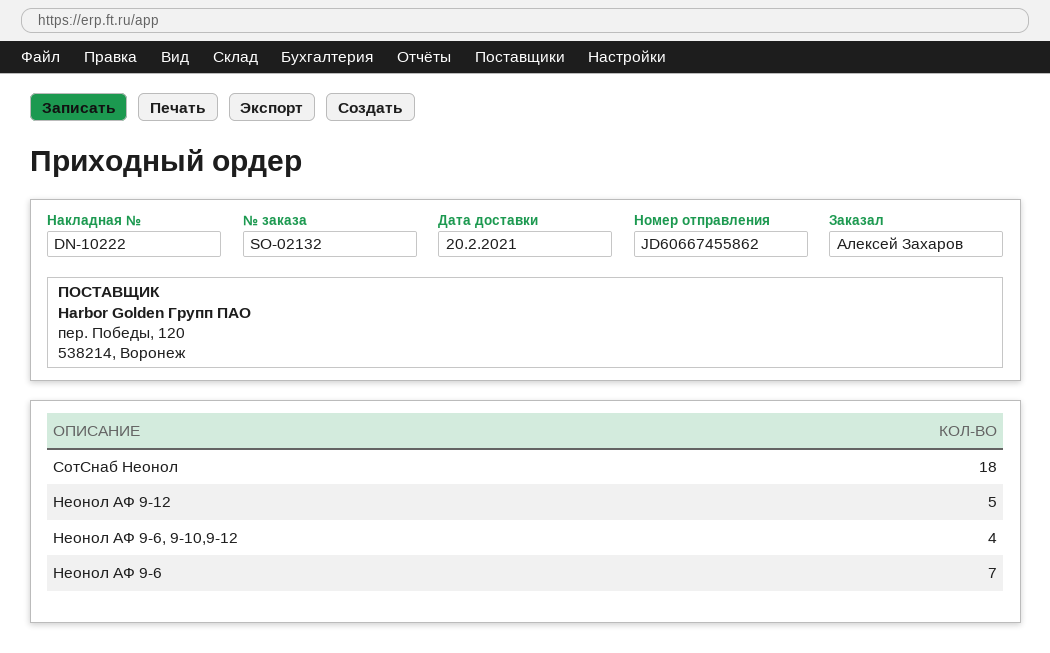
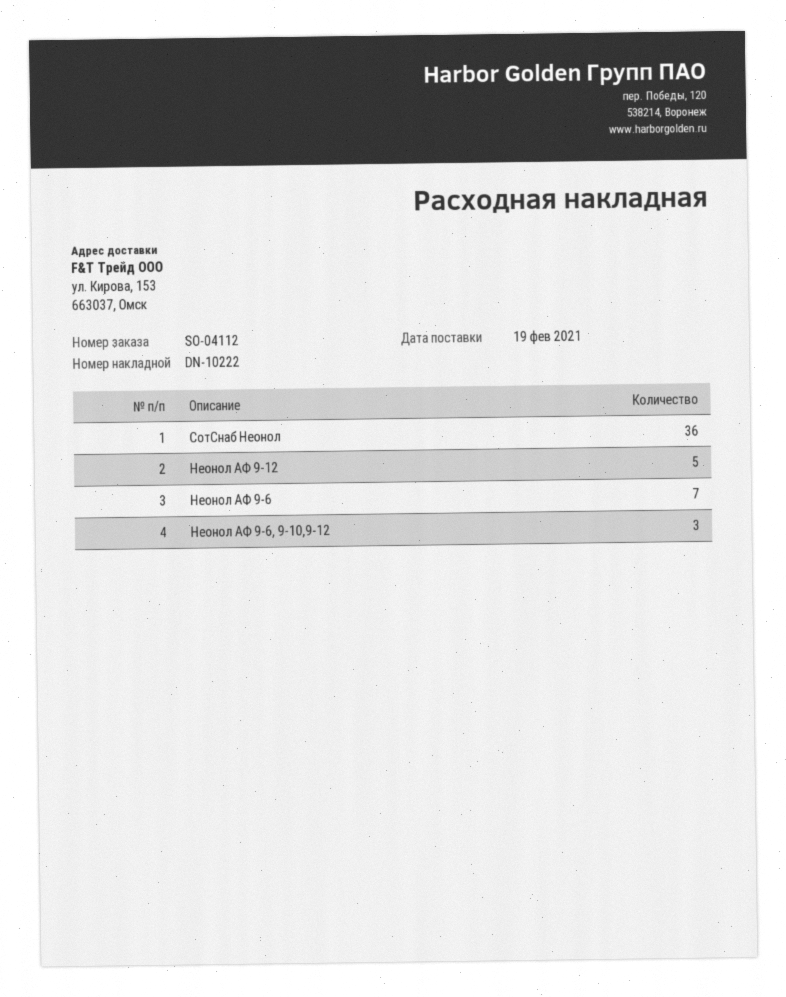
order number: SO-02132 -> SO-04112
delivery date: 2021-02-20 -> 2021-02-19
СотСнаб Неонол: 18 -> 36
Неонол АФ 9-6, 9-10,9-12: 4 -> 3

